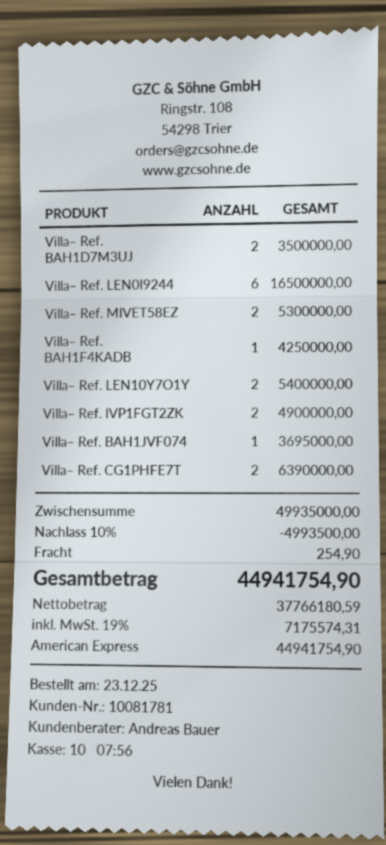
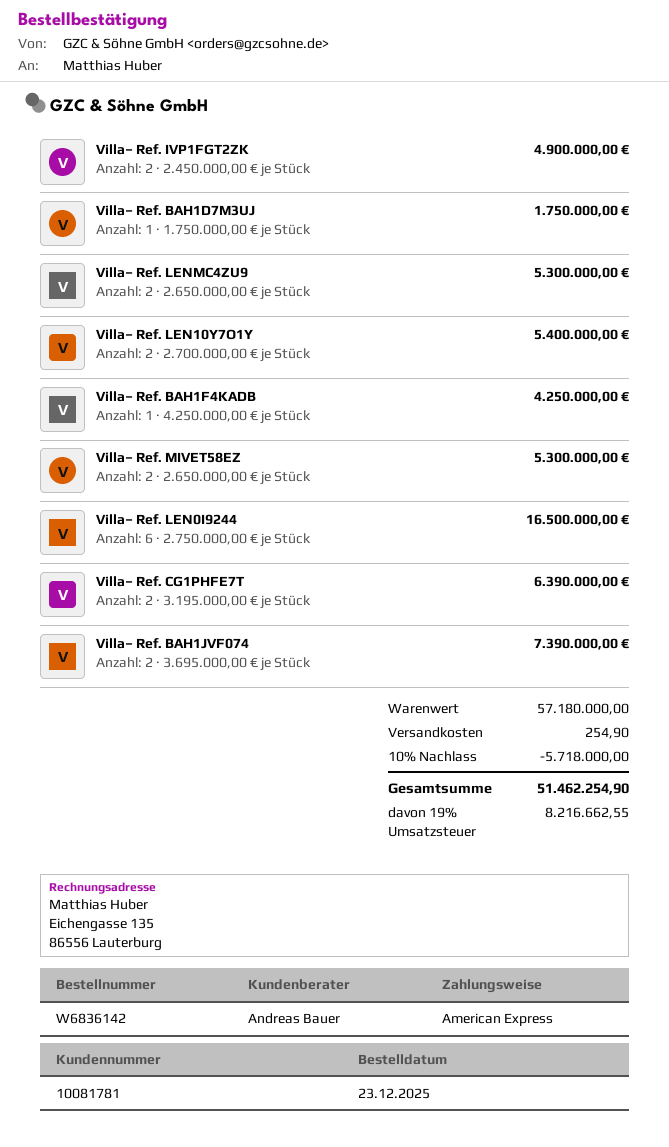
Villa– Ref. BAH1D7M3UJ: 2 for 3500000.00 -> 1 for 1750000.00
Villa– Ref. BAH1JVF074: 1 for 3695000.00 -> 2 for 7390000.00
Villa– Ref. LENMC4ZU9: none -> 2 for 5300000.00
subtotal: 49935000.00 -> 57180000.00
discount: 10% = 4993500.00 -> 10% = 5718000.00
tax: 19% = 7175574.31 -> 19% = 8216662.55
total: 44941754.90 -> 51462254.90

